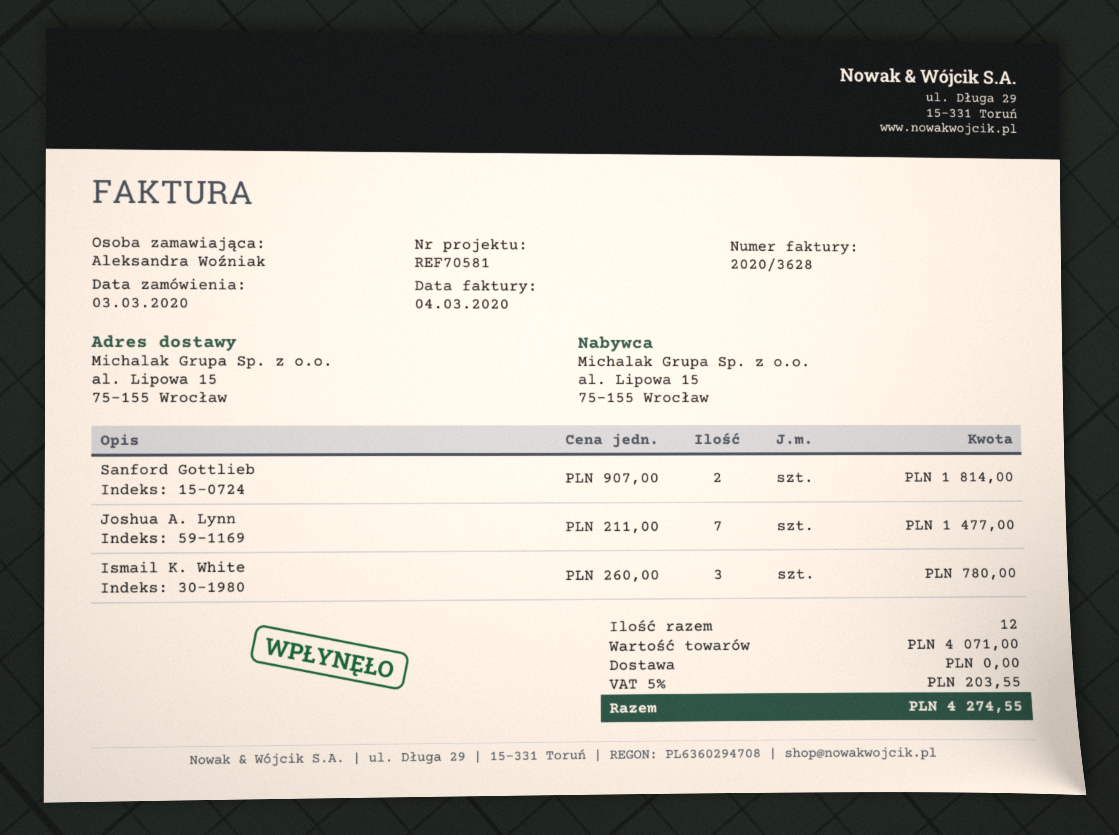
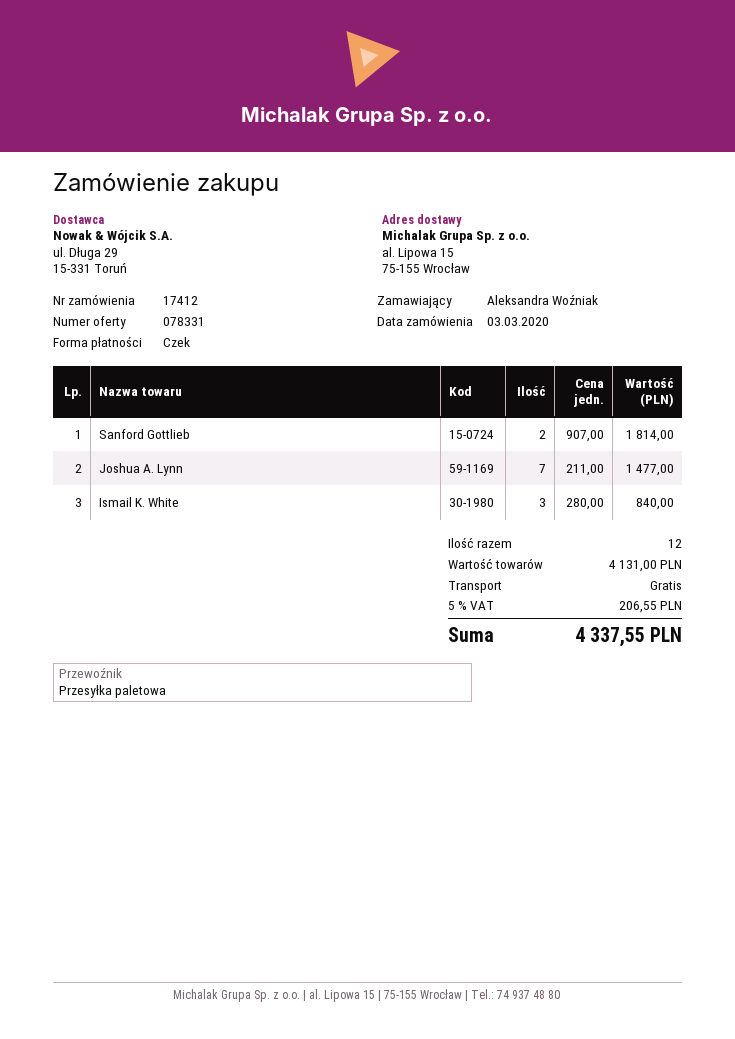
Ismail K. White: 3 x 260.00 = 780.00 -> 3 x 280.00 = 840.00
subtotal: 4071.00 -> 4131.00
tax: 5% = 203.55 -> 5% = 206.55
total: 4274.55 -> 4337.55

